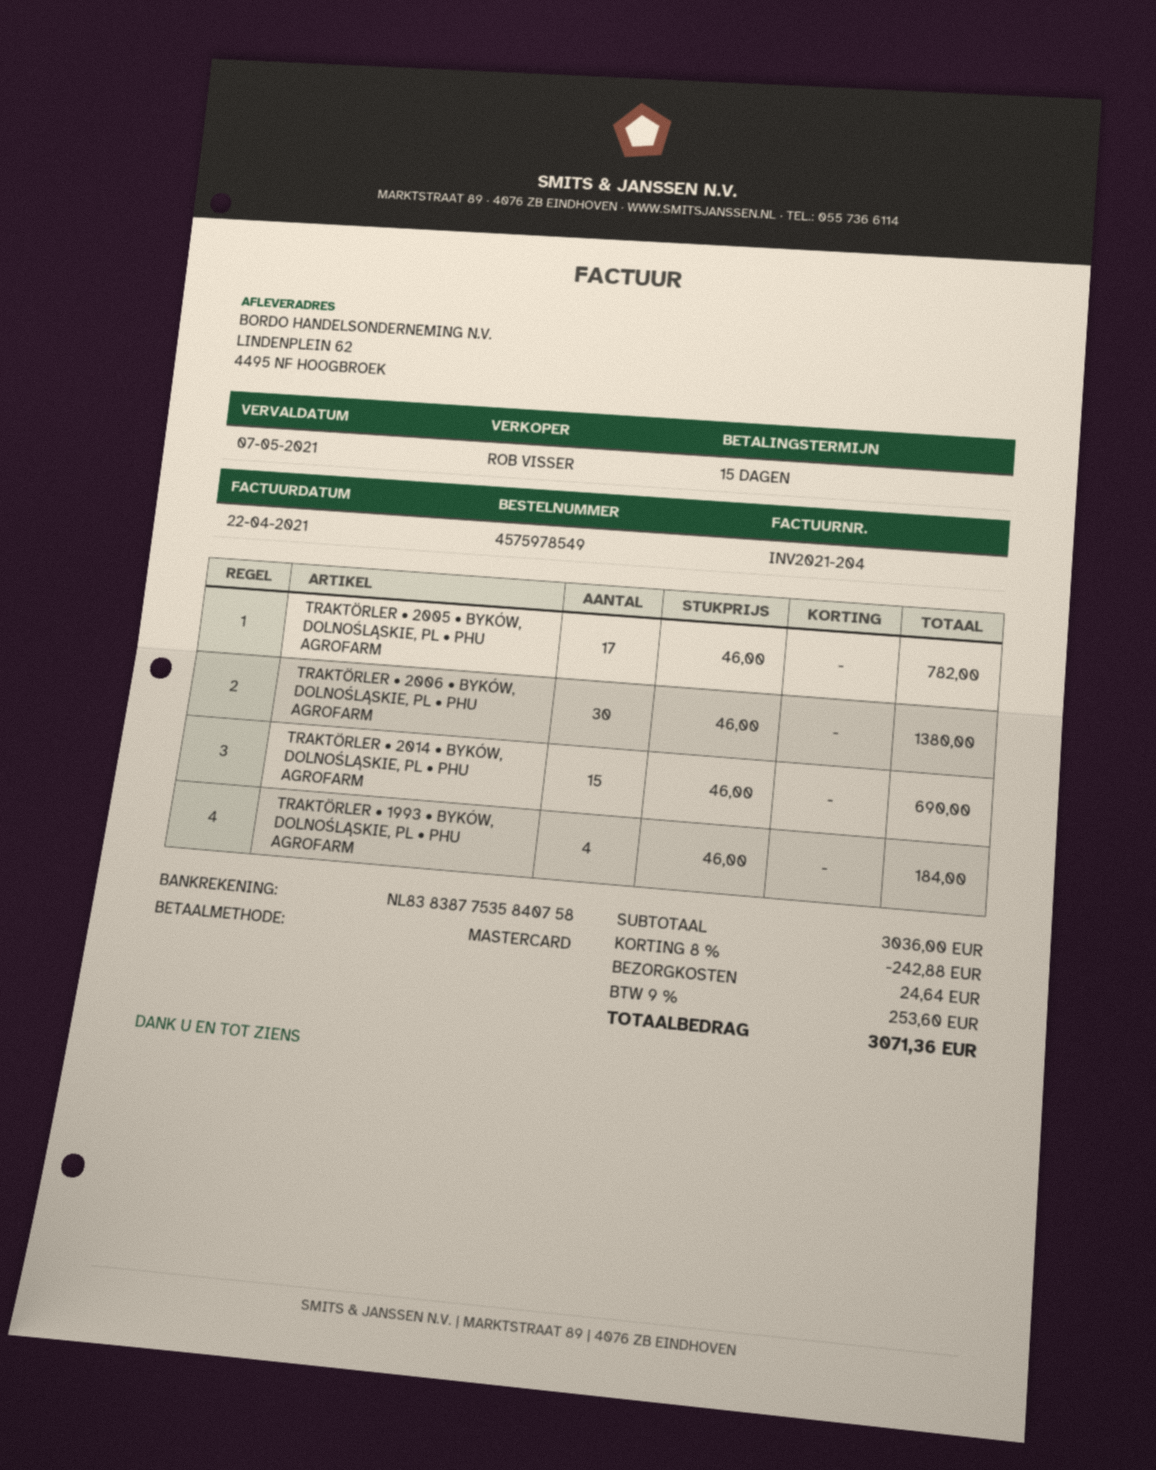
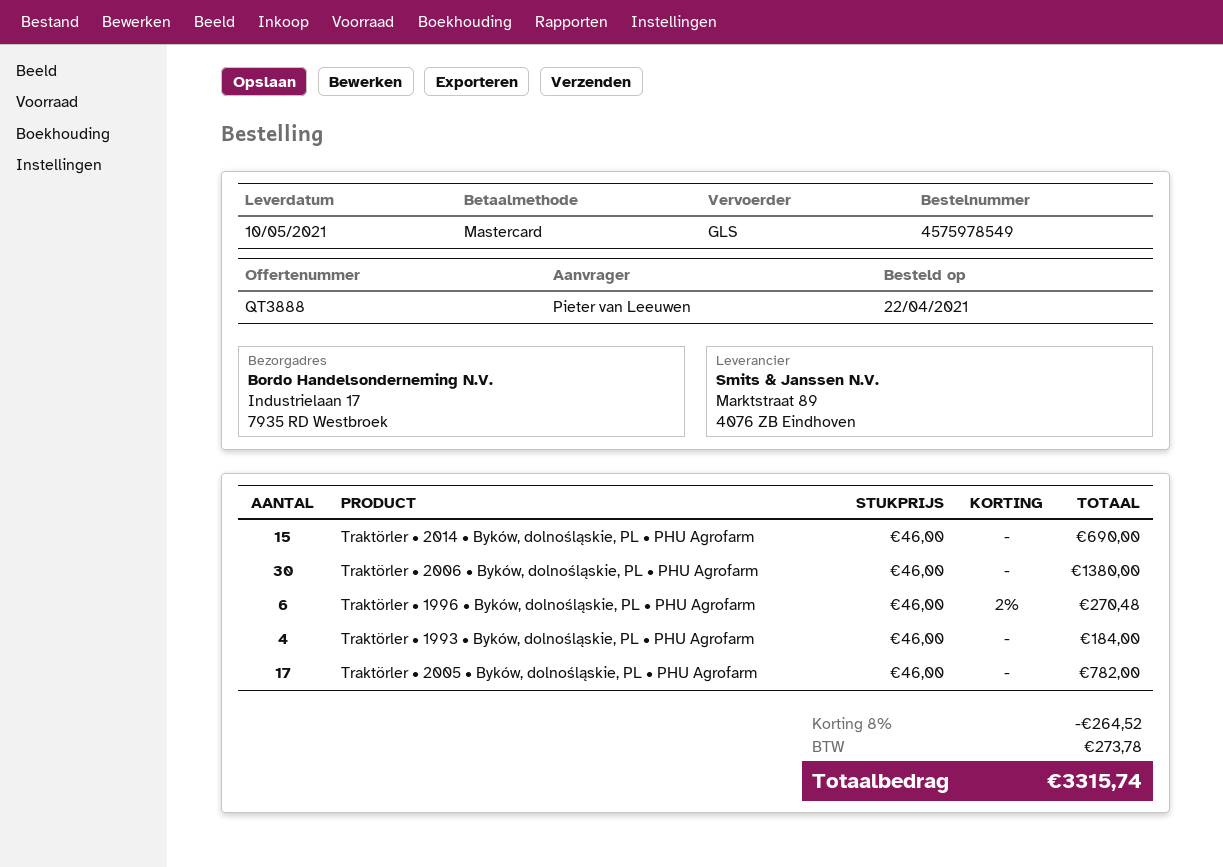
ship to: LINDENPLEIN 62, 4495 NF HOOGBROEK -> Industrielaan 17, 7935 RD Westbroek
Traktörler • 1996 • Byków, dolnośląskie, PL • PHU Agrofarm: none -> 6 x 46.00 - 2% = 270.48
discount: 8% = 242.88 -> 8% = 264.52
shipping: 24.64 -> none
tax: 253.60 -> 273.78
total: 3071.36 -> 3315.74

